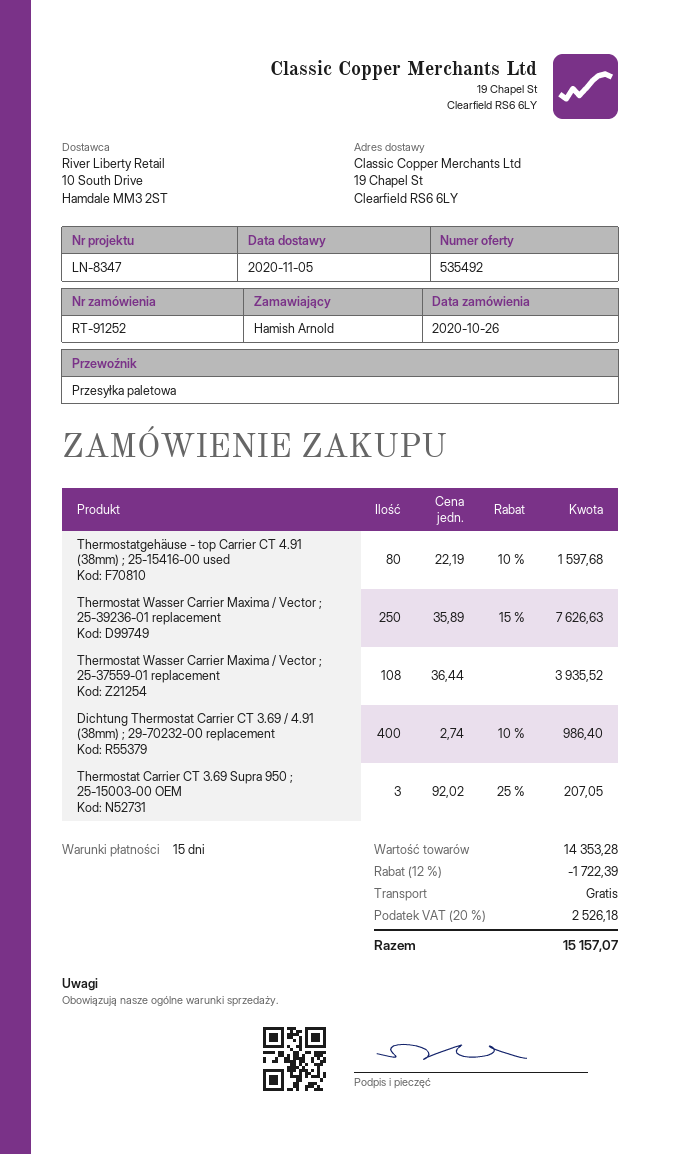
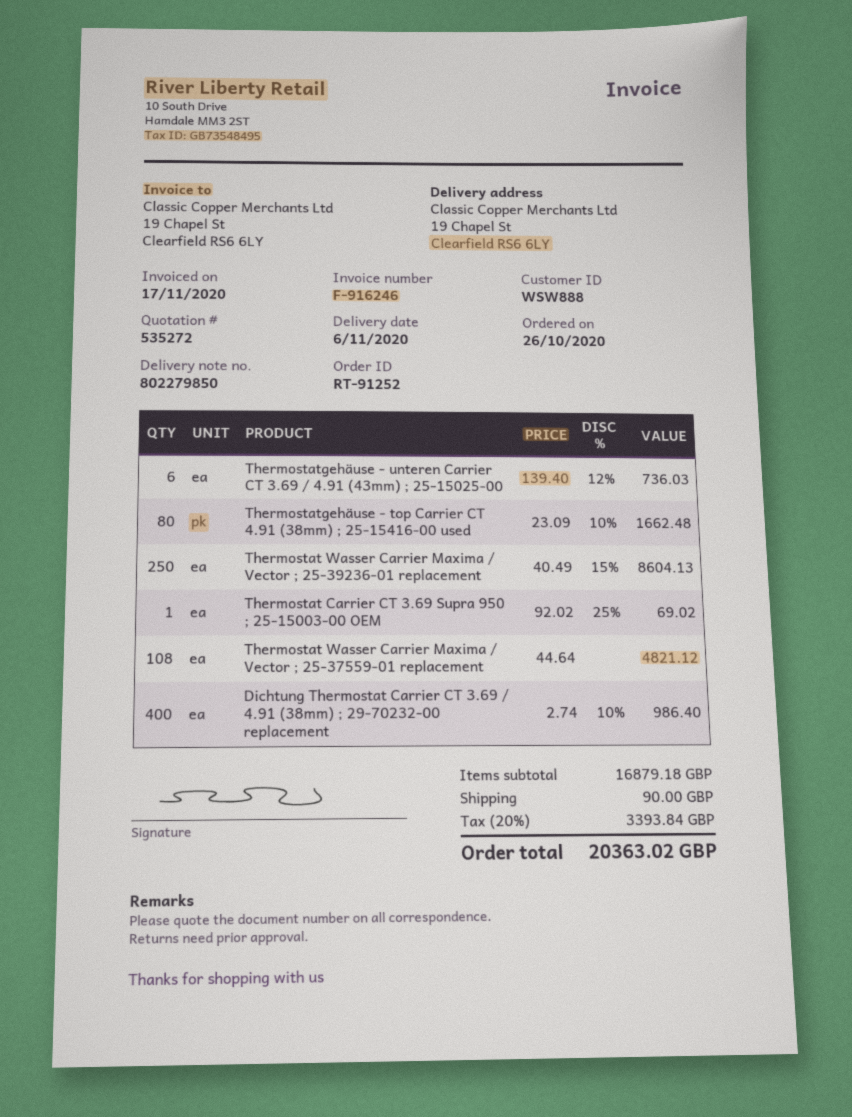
quote number: 535492 -> 535272
delivery date: 2020-11-05 -> 2020-11-06
Thermostatgehäuse - top Carrier CT 4.91 (38mm) ; 25-15416-00 used: 80 x 22.19 - 10% = 1597.68 -> 80 x 23.09 - 10% = 1662.48
Thermostat Wasser Carrier Maxima / Vector ; 25-39236-01 replacement: 250 x 35.89 - 15% = 7626.63 -> 250 x 40.49 - 15% = 8604.13
Thermostat Wasser Carrier Maxima / Vector ; 25-37559-01 replacement: 108 x 36.44 = 3935.52 -> 108 x 44.64 = 4821.12
Thermostat Carrier CT 3.69 Supra 950 ; 25-15003-00 OEM: 3 x 92.02 - 25% = 207.05 -> 1 x 92.02 - 25% = 69.02
Thermostatgehäuse - unteren Carrier CT 3.69 / 4.91 (43mm) ; 25-15025-00: none -> 6 x 139.40 - 12% = 736.03
subtotal: 14353.28 -> 16879.18
discount: 12% = 1722.39 -> none
shipping: 0.00 -> 90.00
tax: 20% = 2526.18 -> 20% = 3393.84
total: 15157.07 -> 20363.02

